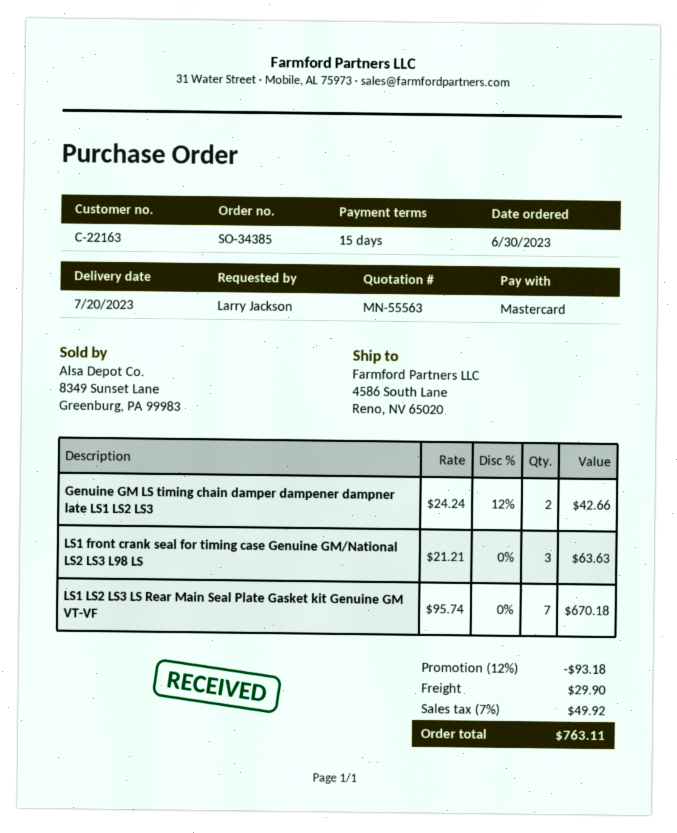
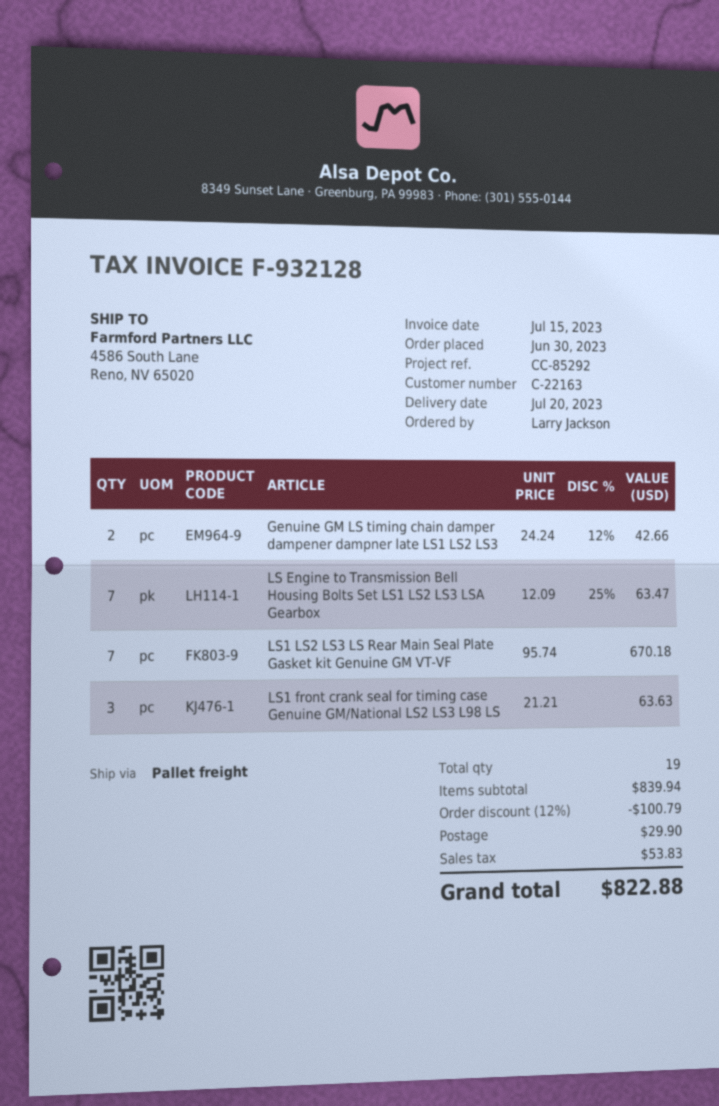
LS Engine to Transmission Bell Housing Bolts Set LS1 LS2 LS3 LSA Gearbox: none -> 7 x 12.09 - 25% = 63.47
discount: 12% = 93.18 -> 12% = 100.79
tax: 49.92 -> 53.83
total: 763.11 -> 822.88

